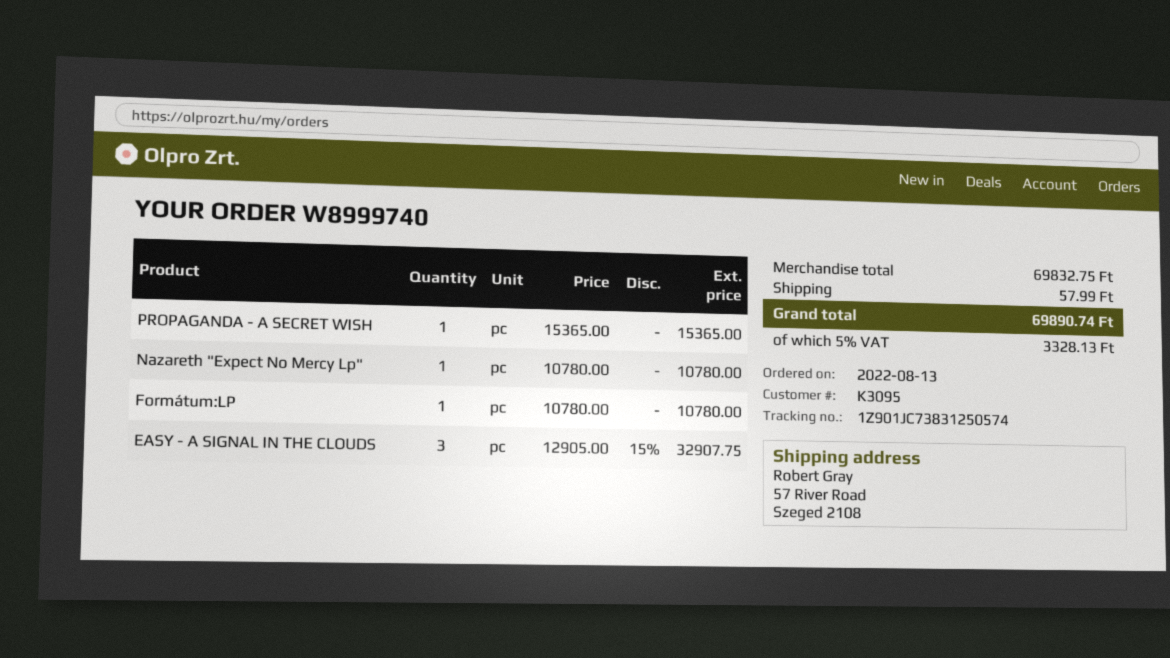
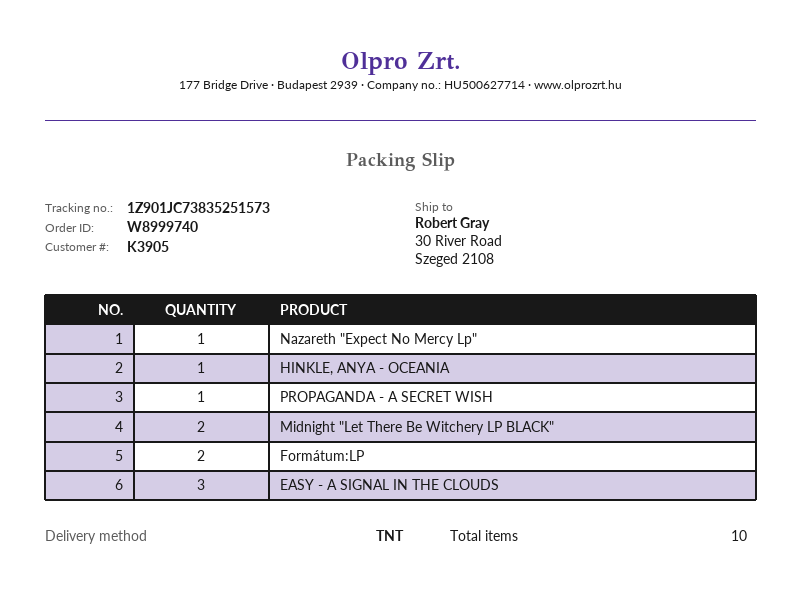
customer number: K3095 -> K3905
tracking number: 1Z901JC73831250574 -> 1Z901JC73835251573
ship to: 57 River Road, Szeged 2108 -> 30 River Road, Szeged 2108
Formátum:LP: 1 -> 2
HINKLE, ANYA - OCEANIA: none -> 1
Midnight "Let There Be Witchery LP BLACK": none -> 2

